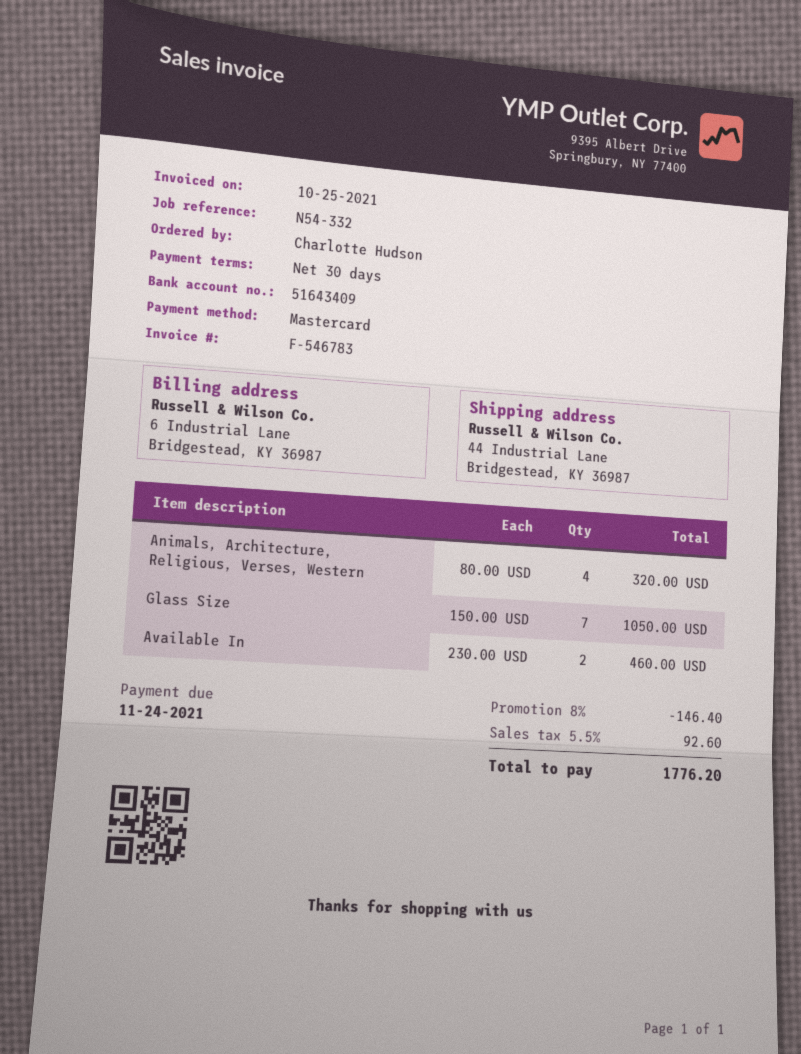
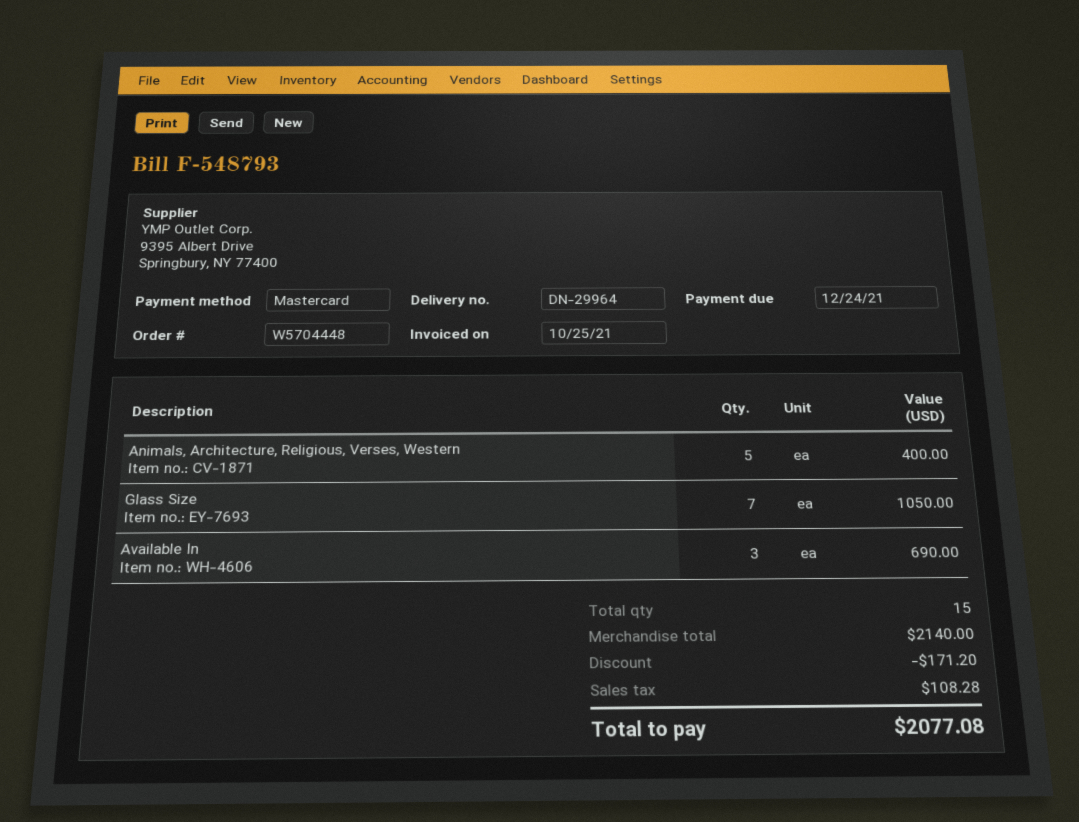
invoice number: F-546783 -> F-548793
due date: 2021-11-24 -> 2021-12-24
Animals, Architecture, Religious, Verses, Western: 4 for 320.00 -> 5 for 400.00
Available In: 2 for 460.00 -> 3 for 690.00
discount: 146.40 -> 171.20
tax: 92.60 -> 108.28
total: 1776.20 -> 2077.08

